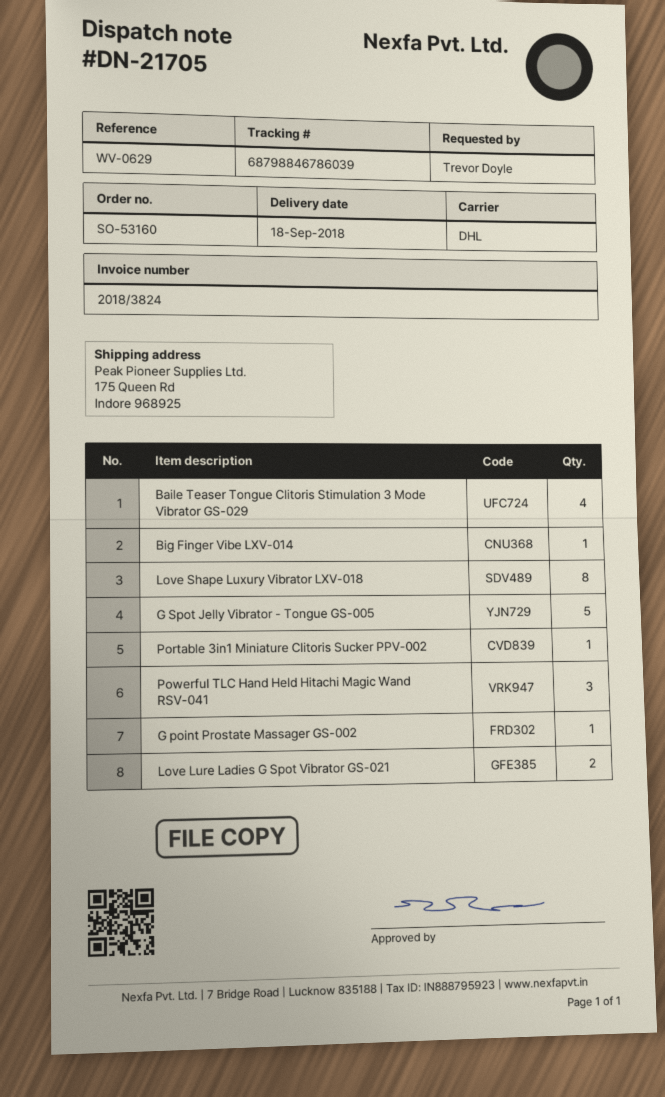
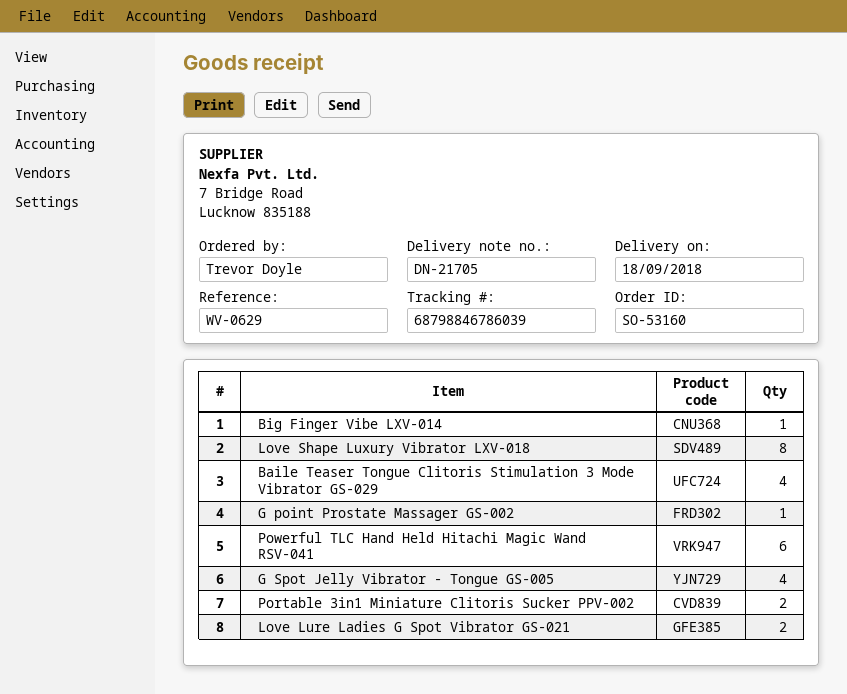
G Spot Jelly Vibrator - Tongue GS-005: 5 -> 4
Portable 3in1 Miniature Clitoris Sucker PPV-002: 1 -> 2
Powerful TLC Hand Held Hitachi Magic Wand RSV-041: 3 -> 6

